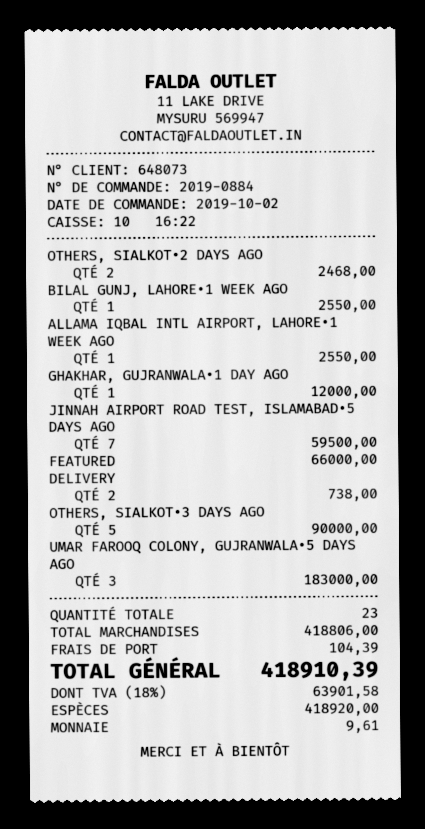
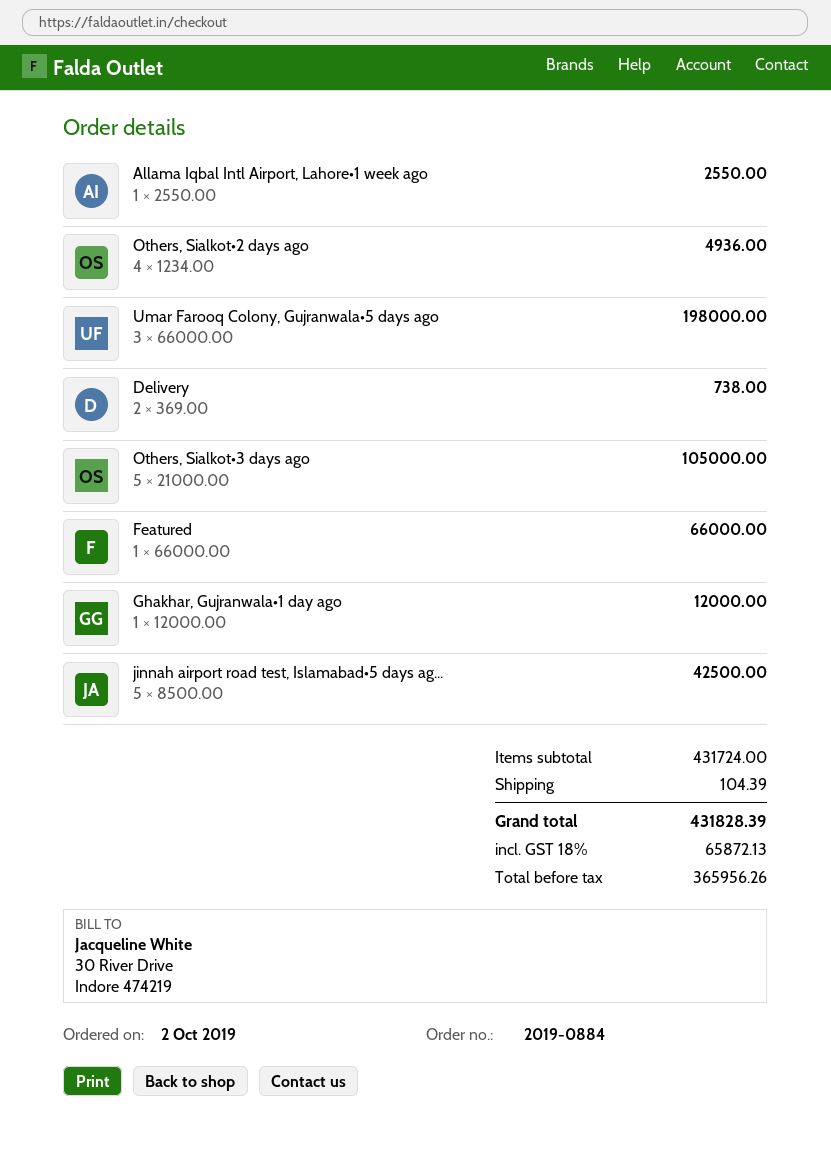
OTHERS, SIALKOT•2 DAYS AGO: 2 for 2468.00 -> 4 for 4936.00
BILAL GUNJ, LAHORE•1 WEEK AGO: 1 for 2550.00 -> none
JINNAH AIRPORT ROAD TEST, ISLAMABAD•5 DAYS AGO: 7 for 59500.00 -> 5 for 42500.00
OTHERS, SIALKOT•3 DAYS AGO: 5 for 90000.00 -> 5 for 105000.00
UMAR FAROOQ COLONY, GUJRANWALA•5 DAYS AGO: 3 for 183000.00 -> 3 for 198000.00
subtotal: 418806.00 -> 431724.00
tax: 18% = 63901.58 -> 18% = 65872.13
total: 418910.39 -> 431828.39

